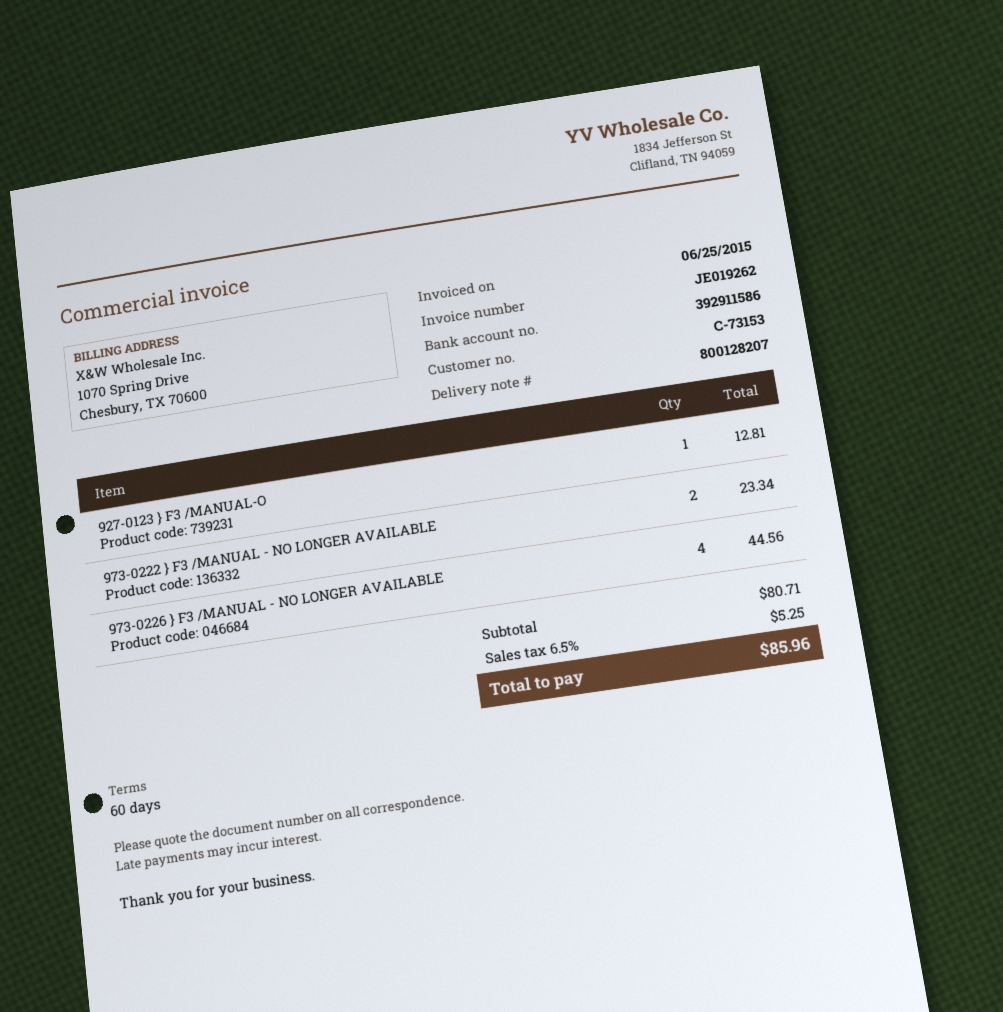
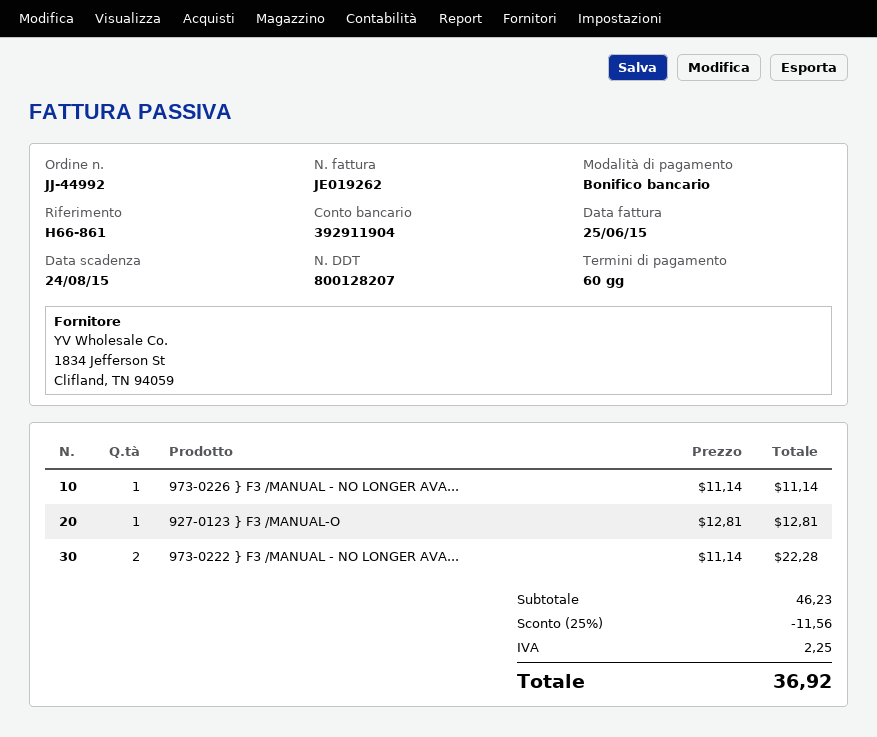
bank account: 392911586 -> 392911904
973-0222 } F3 /MANUAL - NO LONGER AVAILABLE: 2 for 23.34 -> 2 for 22.28
973-0226 } F3 /MANUAL - NO LONGER AVAILABLE: 4 for 44.56 -> 1 for 11.14
subtotal: 80.71 -> 46.23
discount: none -> 25% = 11.56
tax: 5.25 -> 2.25
total: 85.96 -> 36.92

